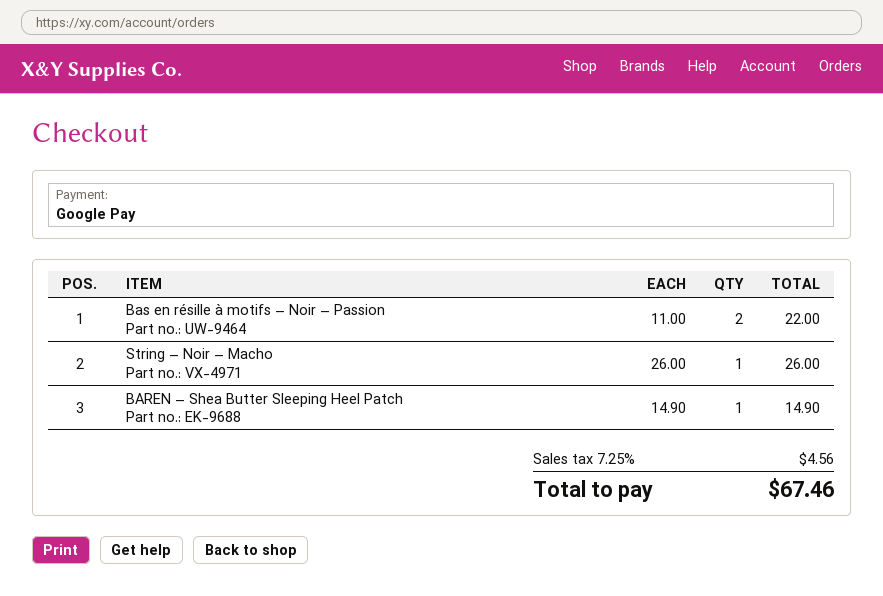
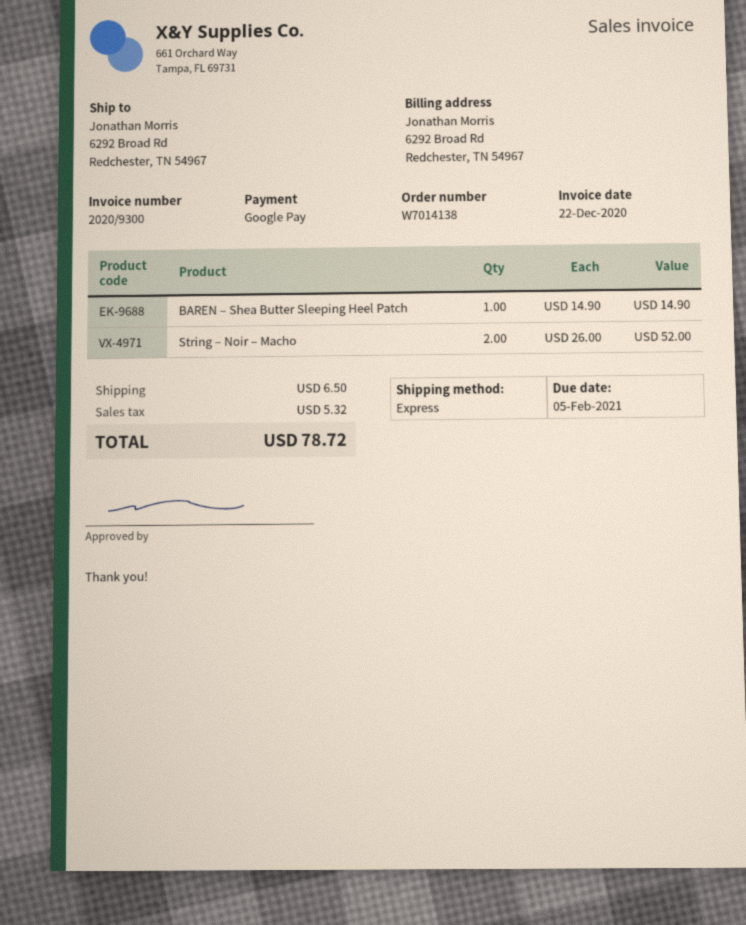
Bas en résille à motifs – Noir – Passion: 2 x 11.00 = 22.00 -> none
String – Noir – Macho: 1 x 26.00 = 26.00 -> 2 x 26.00 = 52.00
shipping: none -> 6.50
tax: 4.56 -> 5.32
total: 67.46 -> 78.72

